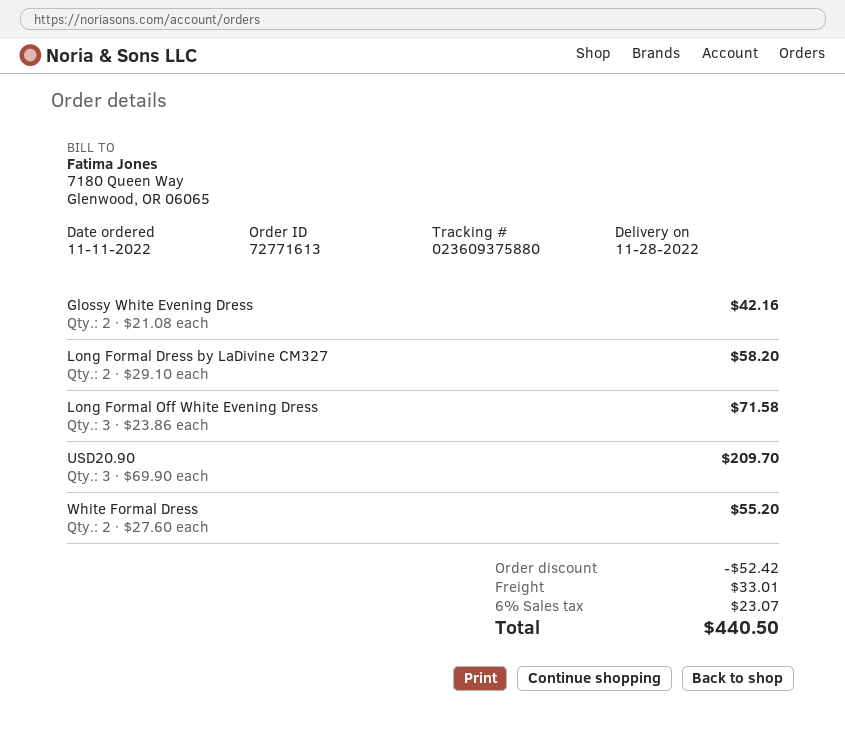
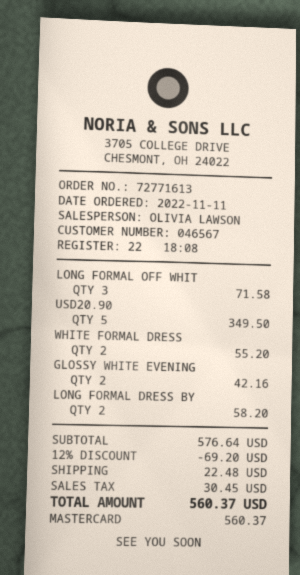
USD20.90: 3 for 209.70 -> 5 for 349.50
discount: 52.42 -> 69.20
shipping: 33.01 -> 22.48
tax: 23.07 -> 30.45
total: 440.50 -> 560.37

